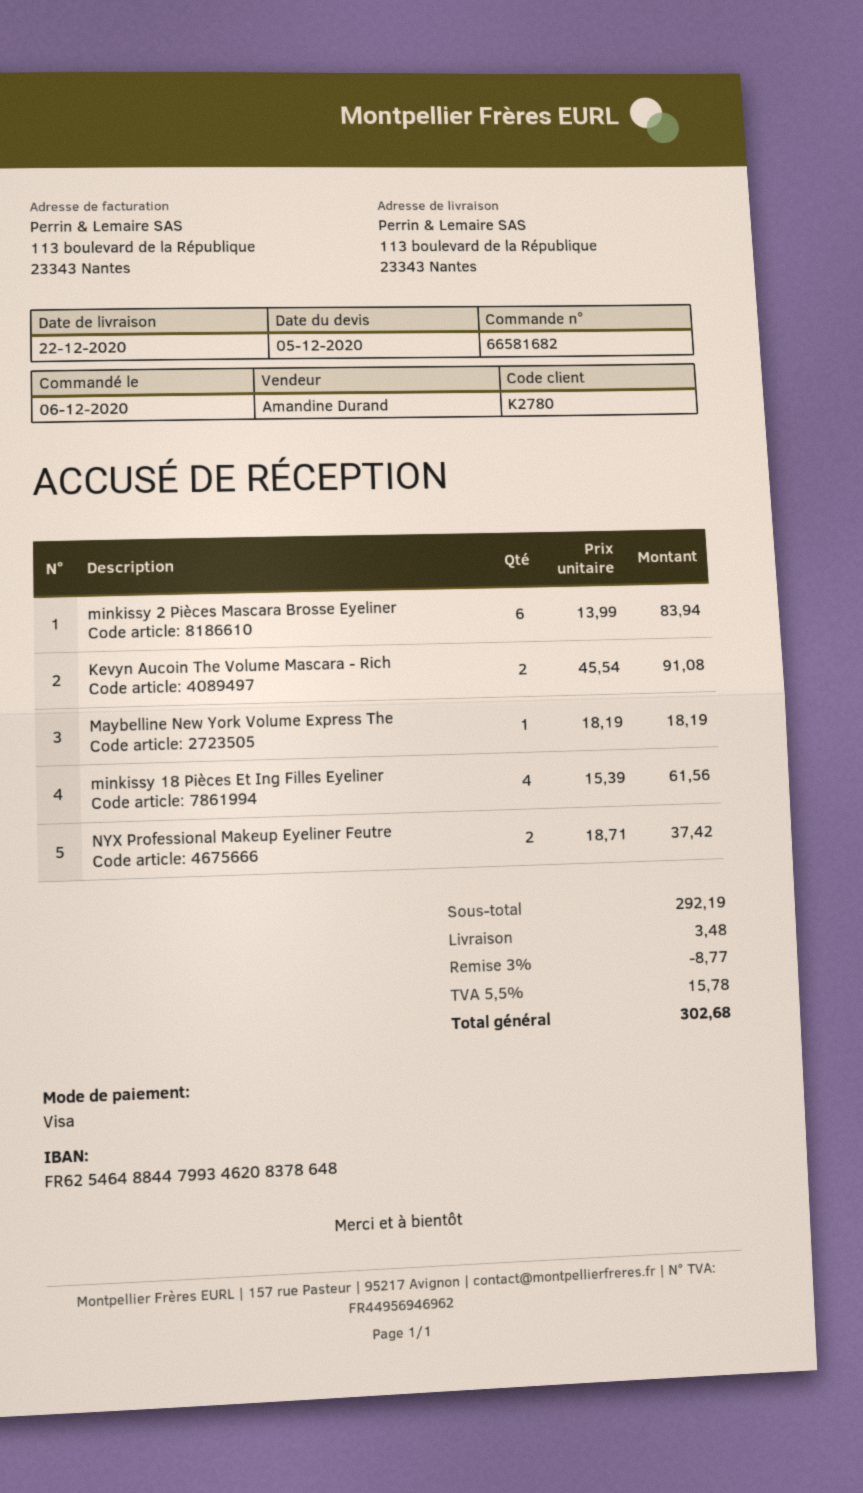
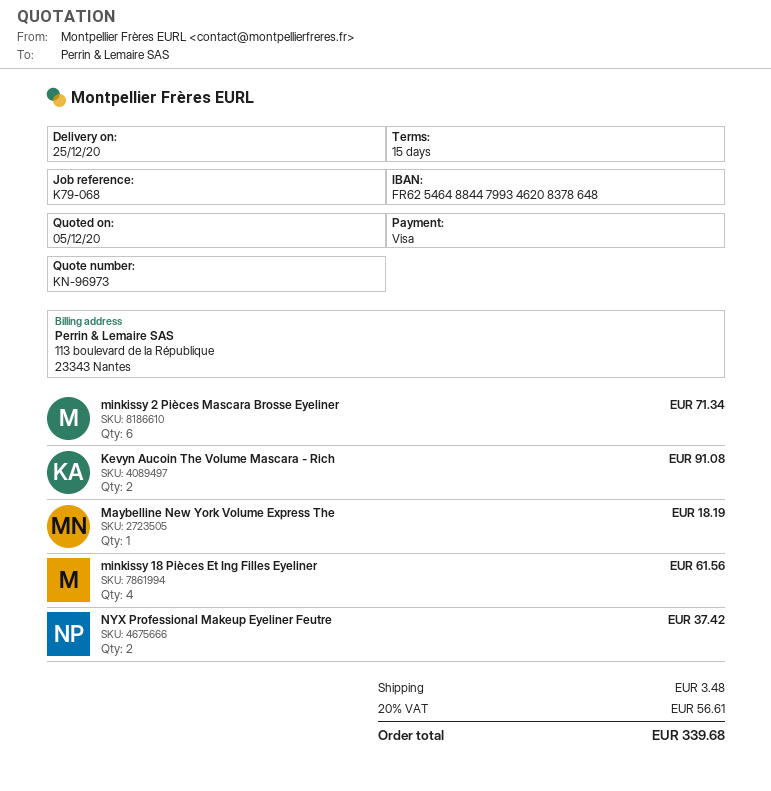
delivery date: 2020-12-22 -> 2020-12-25
minkissy 2 Pièces Mascara Brosse Eyeliner: 6 for 83.94 -> 6 for 71.34
discount: 3% = 8.77 -> none
tax: 5.5% = 15.78 -> 20% = 56.61
total: 302.68 -> 339.68

